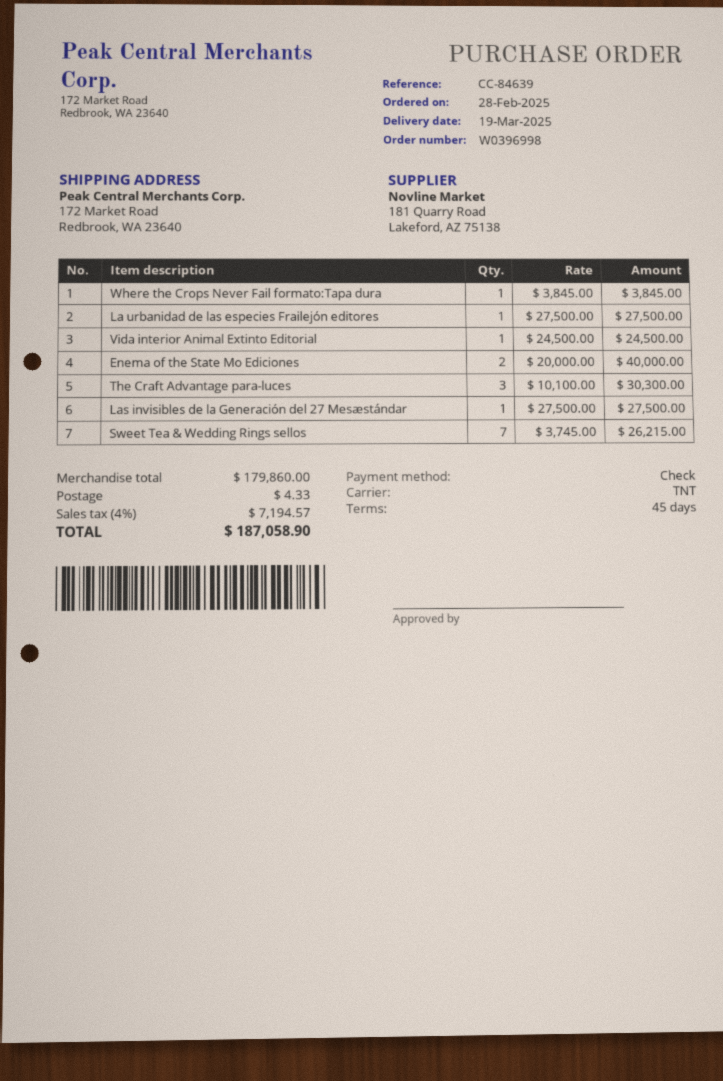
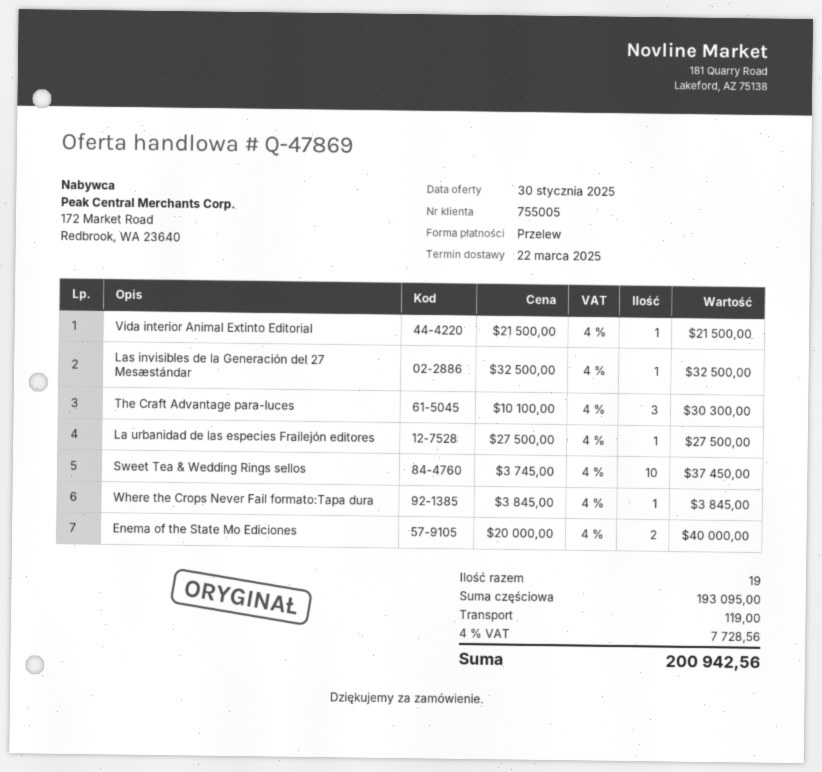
delivery date: 2025-03-19 -> 2025-03-22
payment method: cheque -> bank transfer
Vida interior Animal Extinto Editorial: 1 x 24500.00 = 24500.00 -> 1 x 21500.00 = 21500.00
Las invisibles de la Generación del 27 Mesæstándar: 1 x 27500.00 = 27500.00 -> 1 x 32500.00 = 32500.00
Sweet Tea & Wedding Rings sellos: 7 x 3745.00 = 26215.00 -> 10 x 3745.00 = 37450.00
subtotal: 179860.00 -> 193095.00
shipping: 4.33 -> 119.00
tax: 4% = 7194.57 -> 4% = 7728.56
total: 187058.90 -> 200942.56

